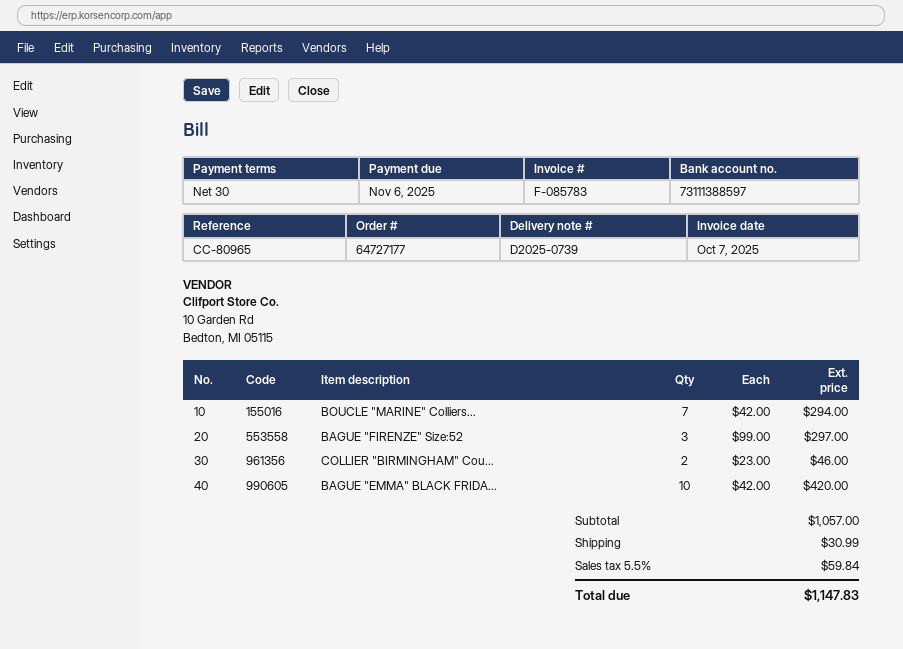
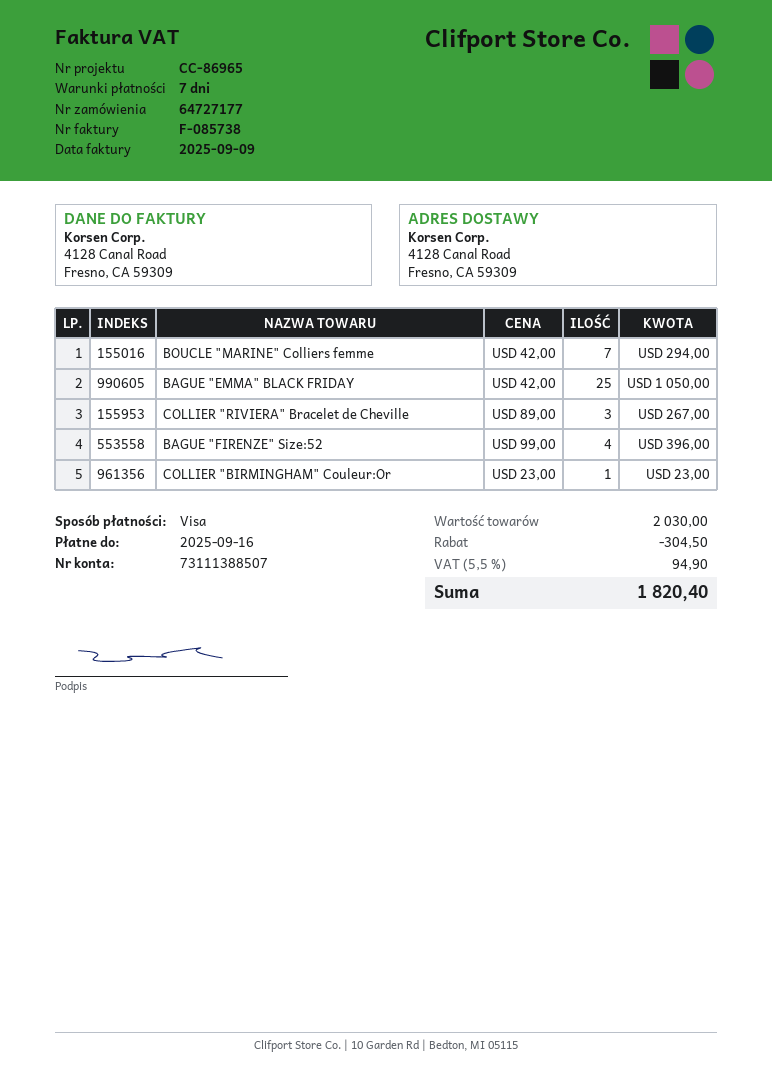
invoice number: F-085783 -> F-085738
invoice date: 2025-10-07 -> 2025-09-09
payment terms: 30 days -> 7 days
due date: 2025-11-06 -> 2025-09-16
reference: CC-80965 -> CC-86965
bank account: 73111388597 -> 73111388507
BAGUE "FIRENZE" Size:52: 3 x 99.00 = 297.00 -> 4 x 99.00 = 396.00
COLLIER "BIRMINGHAM" Cou...: 2 x 23.00 = 46.00 -> 1 x 23.00 = 23.00
BAGUE "EMMA" BLACK FRIDA...: 10 x 42.00 = 420.00 -> 25 x 42.00 = 1050.00
COLLIER "RIVIERA" Bracelet de Cheville: none -> 3 x 89.00 = 267.00
subtotal: 1057.00 -> 2030.00
discount: none -> 304.50
shipping: 30.99 -> none
tax: 5.5% = 59.84 -> 5.5% = 94.90
total: 1147.83 -> 1820.40

